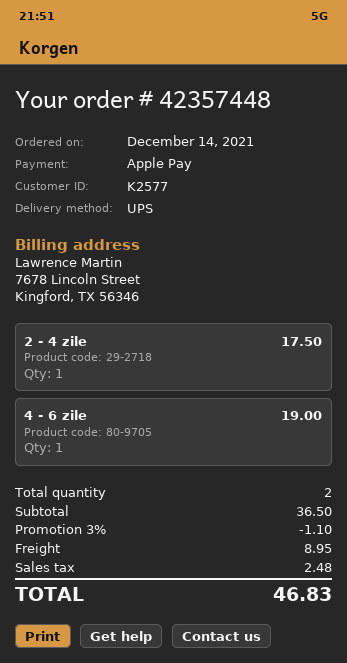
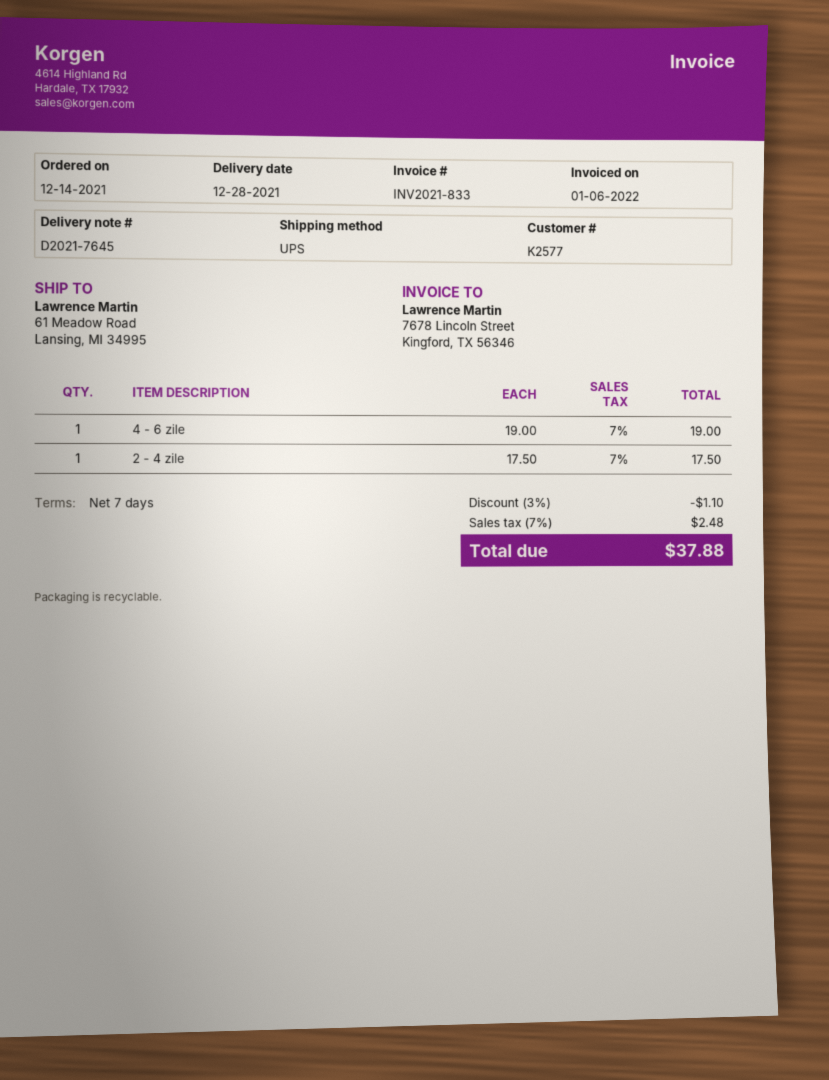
shipping: 8.95 -> none
total: 46.83 -> 37.88

